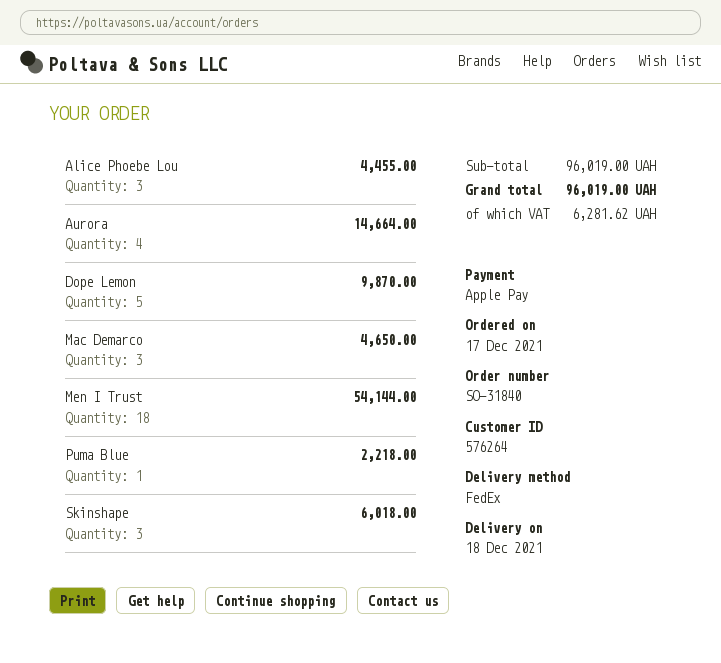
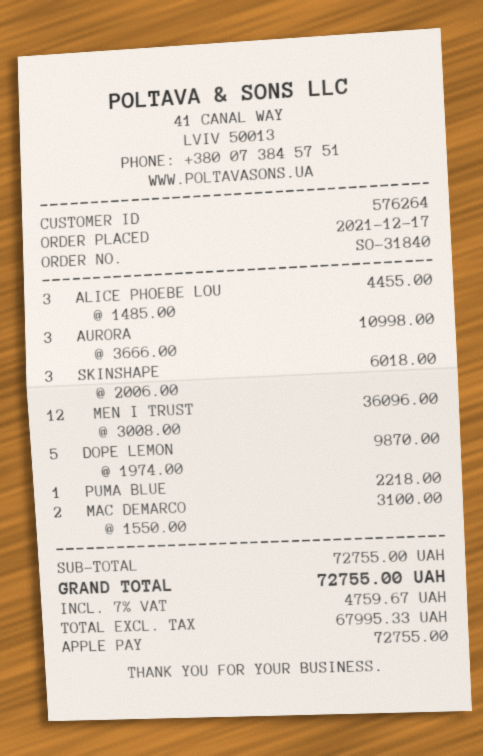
Aurora: 4 for 14664.00 -> 3 for 10998.00
Mac Demarco: 3 for 4650.00 -> 2 for 3100.00
Men I Trust: 18 for 54144.00 -> 12 for 36096.00
subtotal: 96019.00 -> 72755.00
tax: 6281.62 -> 4759.67
total: 96019.00 -> 72755.00

